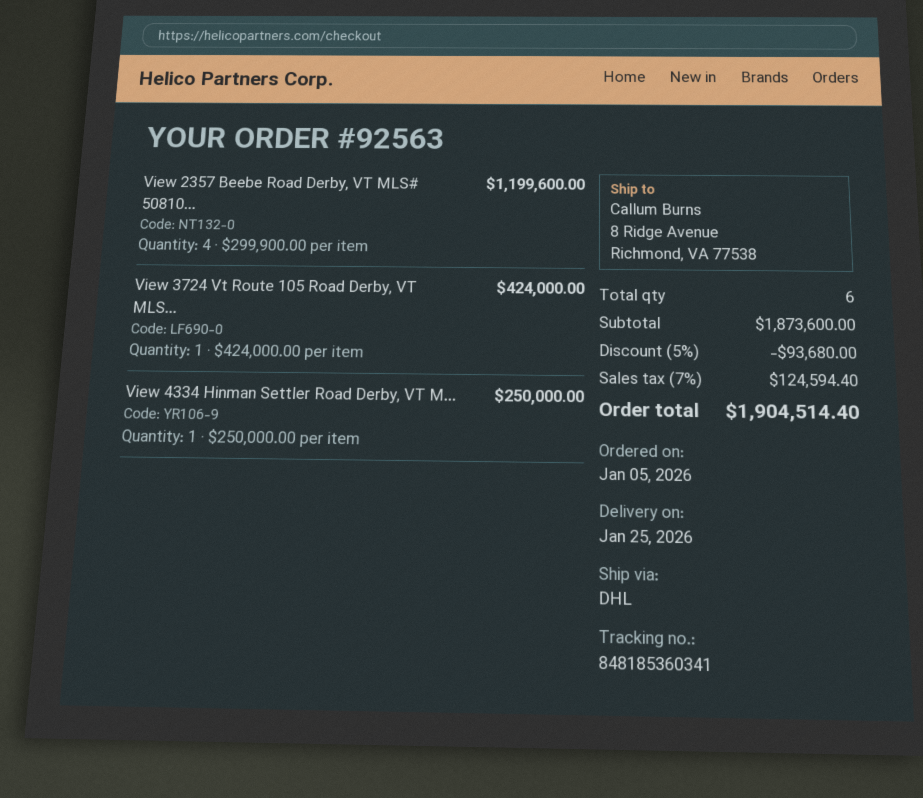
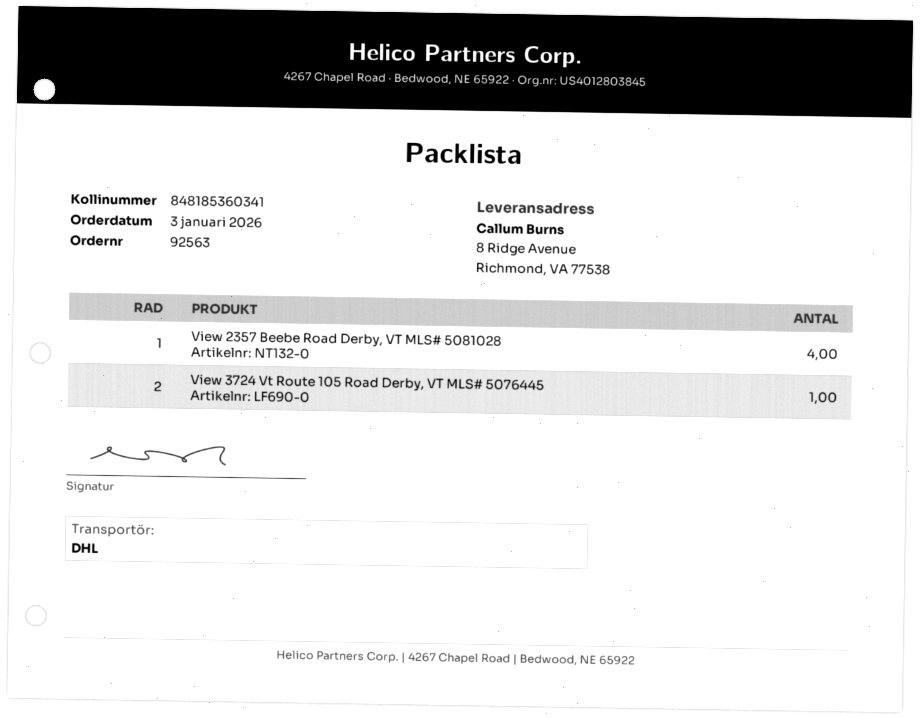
order date: 2026-01-05 -> 2026-01-03
View 4334 Hinman Settler Road Derby, VT M...: 1 -> none

